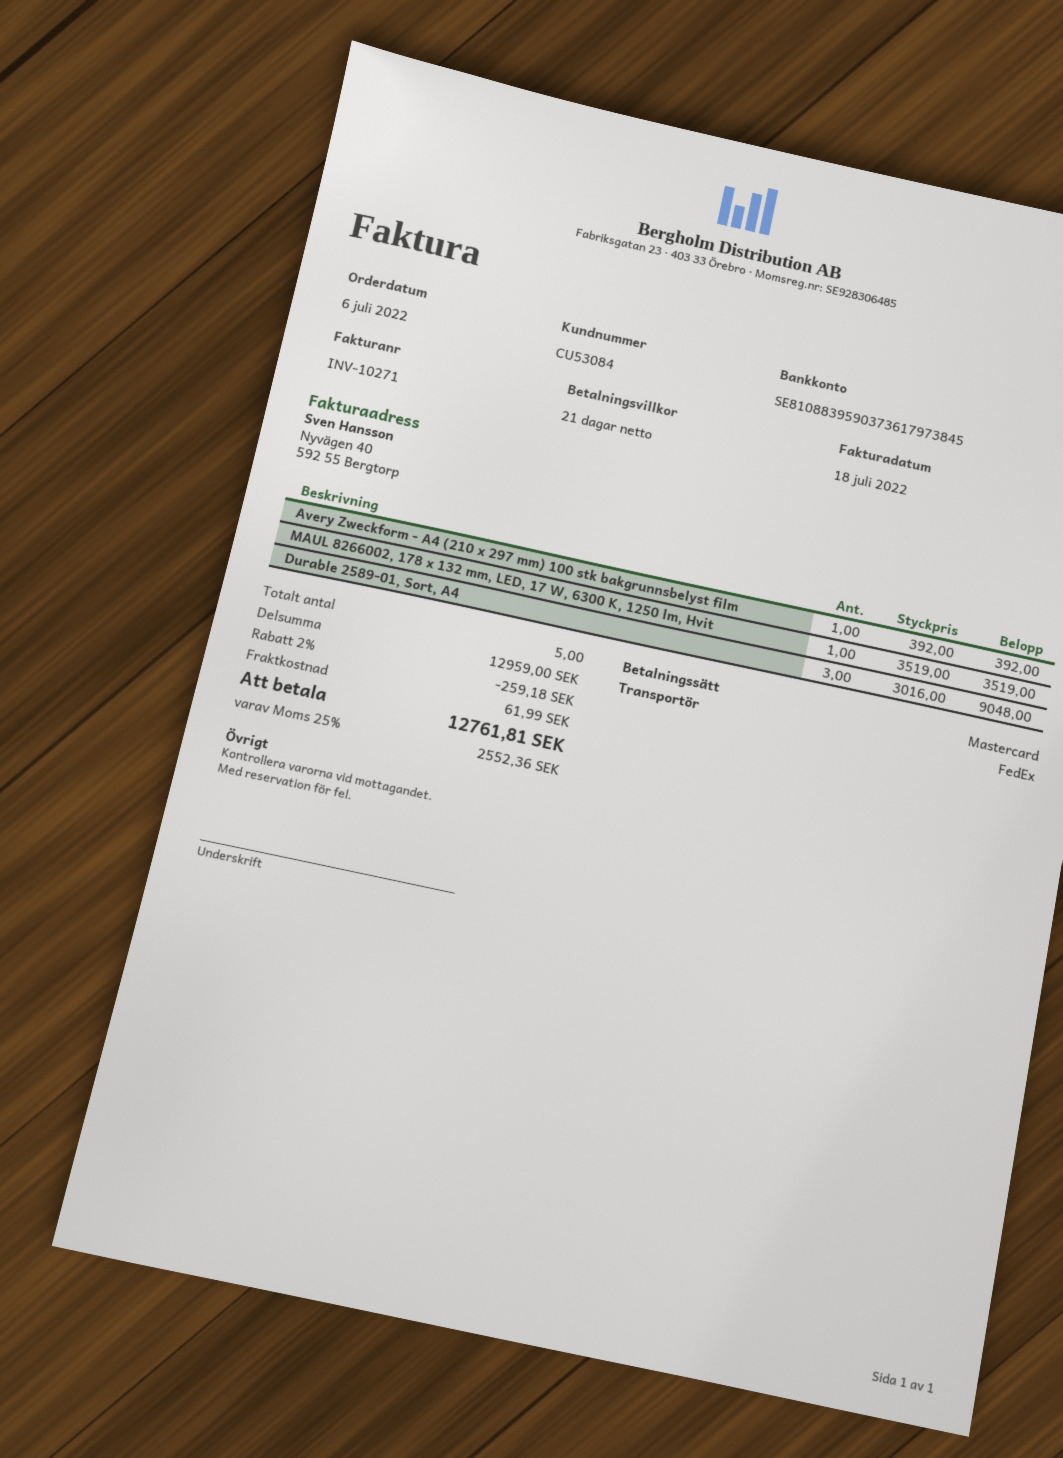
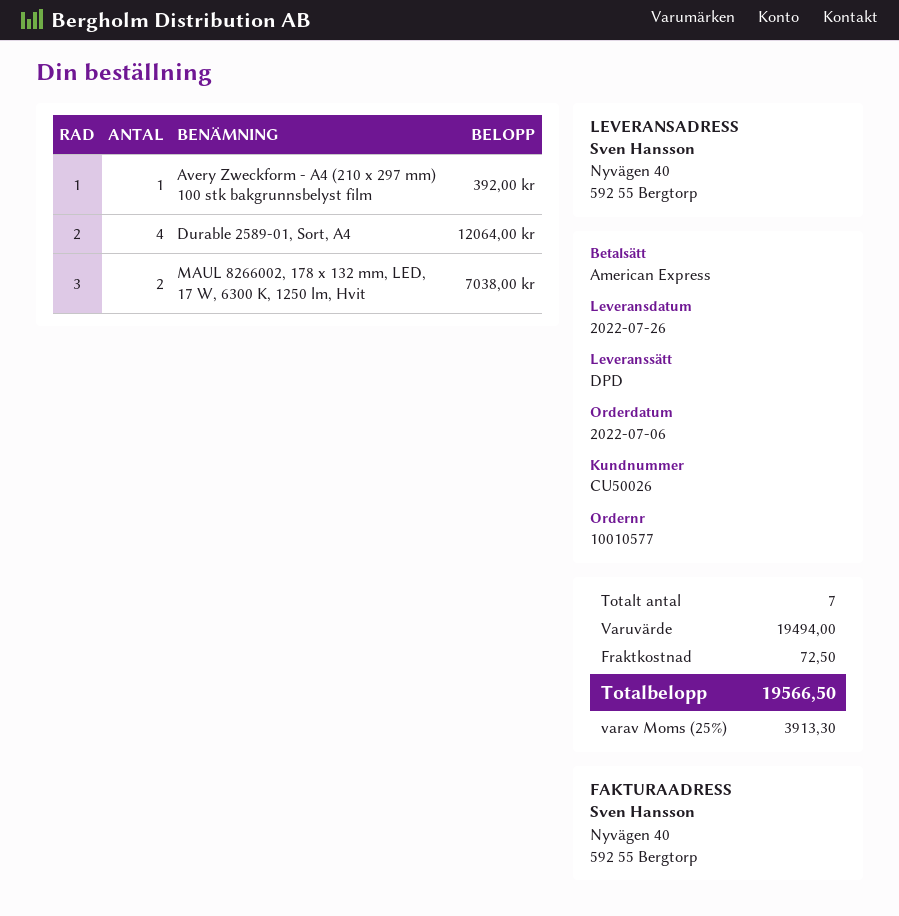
customer number: CU53084 -> CU50026
payment method: Mastercard -> American Express
shipping method: FedEx -> DPD
MAUL 8266002, 178 x 132 mm, LED, 17 W, 6300 K, 1250 lm, Hvit: 1 for 3519.00 -> 2 for 7038.00
Durable 2589-01, Sort, A4: 3 for 9048.00 -> 4 for 12064.00
total quantity: 5 -> 7
subtotal: 12959.00 -> 19494.00
discount: 2% = 259.18 -> none
shipping: 61.99 -> 72.50
tax: 25% = 2552.36 -> 25% = 3913.30
total: 12761.81 -> 19566.50

